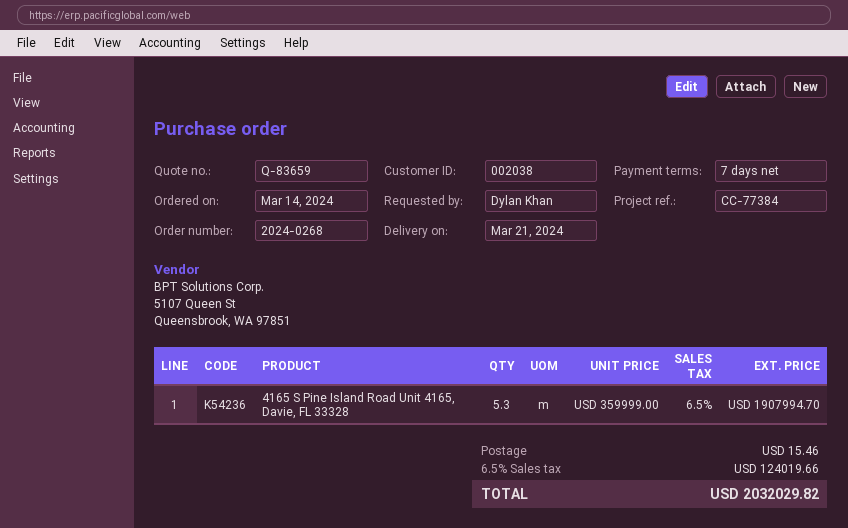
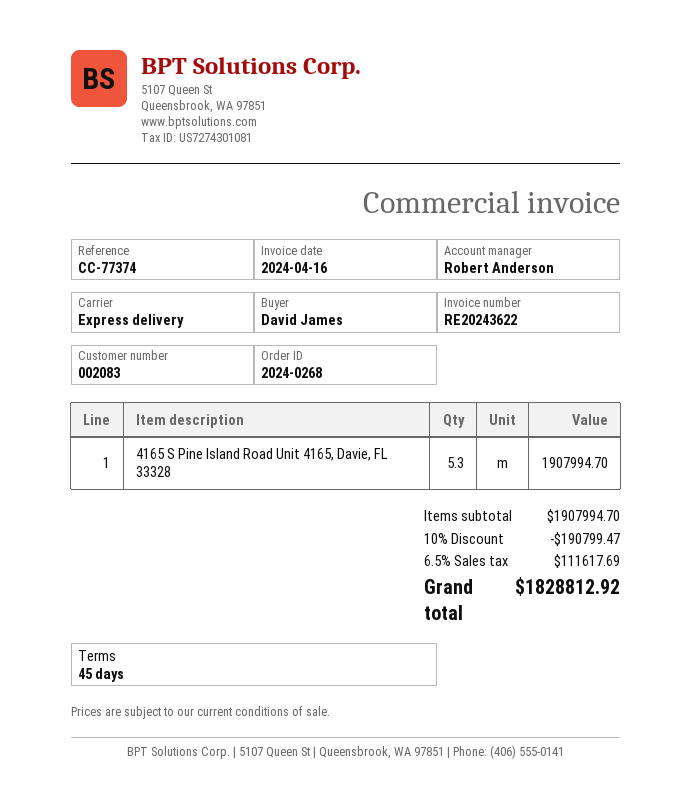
payment terms: 7 days -> 45 days
customer number: 002038 -> 002083
reference: CC-77384 -> CC-77374
ordered by: Dylan Khan -> David James
discount: none -> 10% = 190799.47
shipping: 15.46 -> none
tax: 6.5% = 124019.66 -> 6.5% = 111617.69
total: 2032029.82 -> 1828812.92

